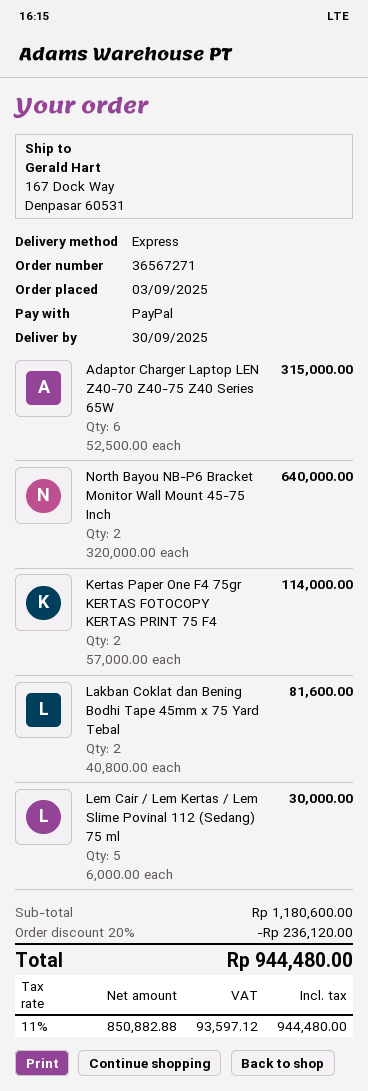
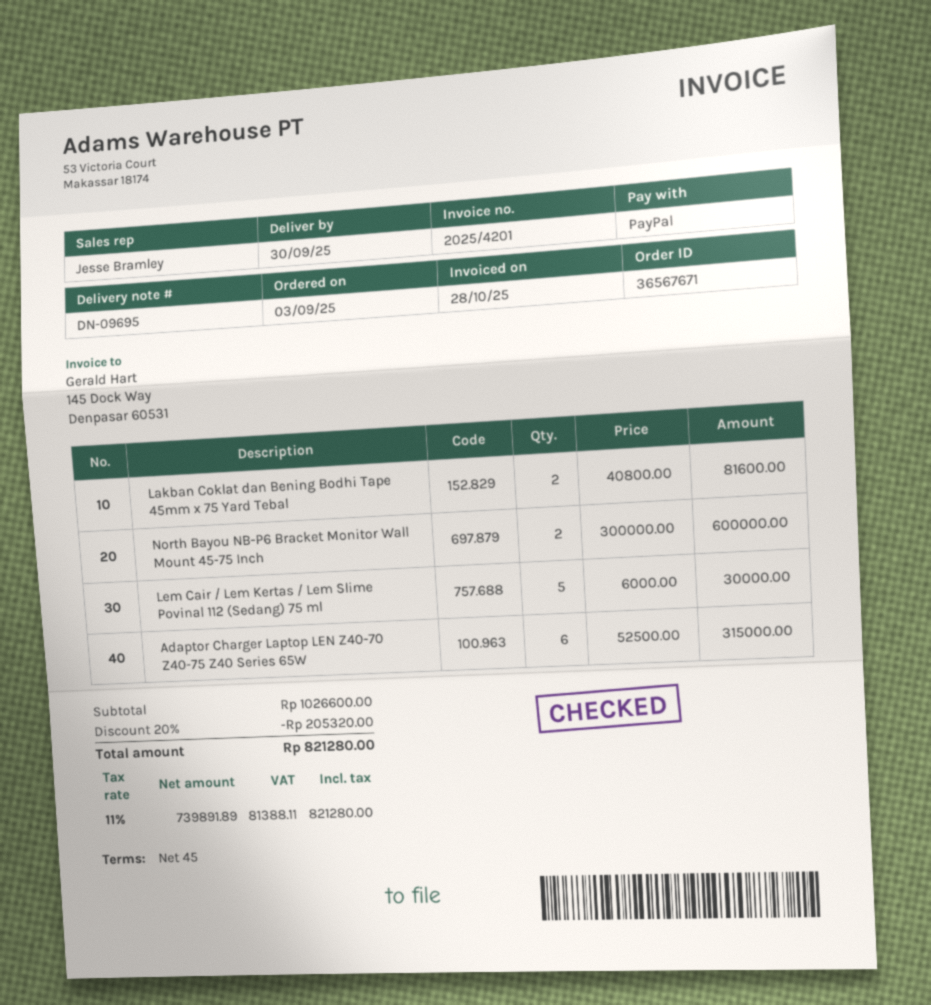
order number: 36567271 -> 36567671
North Bayou NB-P6 Bracket Monitor Wall Mount 45-75 Inch: 2 x 320000.00 = 640000.00 -> 2 x 300000.00 = 600000.00
Kertas Paper One F4 75gr KERTAS FOTOCOPY KERTAS PRINT 75 F4: 2 x 57000.00 = 114000.00 -> none
subtotal: 1180600.00 -> 1026600.00
discount: 20% = 236120.00 -> 20% = 205320.00
net: 850882.88 -> 739891.89
tax: 11% = 93597.12 -> 11% = 81388.11
total: 944480.00 -> 821280.00

